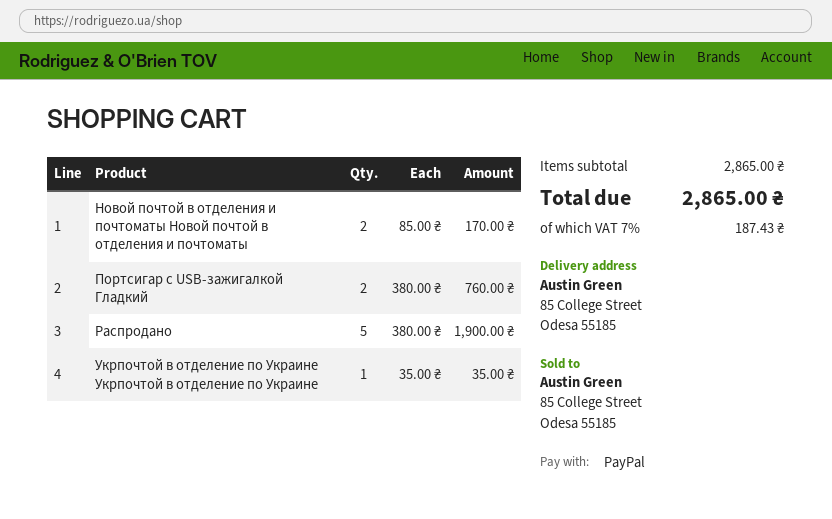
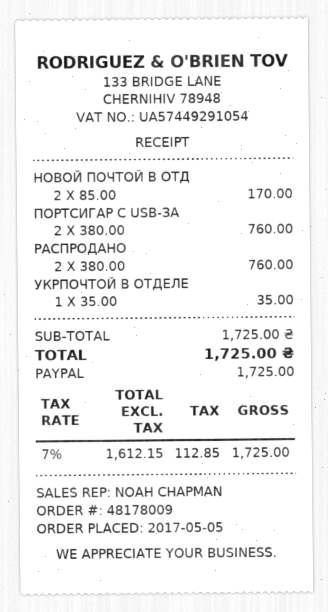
Распродано: 5 x 380.00 = 1900.00 -> 2 x 380.00 = 760.00
subtotal: 2865.00 -> 1725.00
tax: 7% = 187.43 -> 7% = 112.85
total: 2865.00 -> 1725.00

